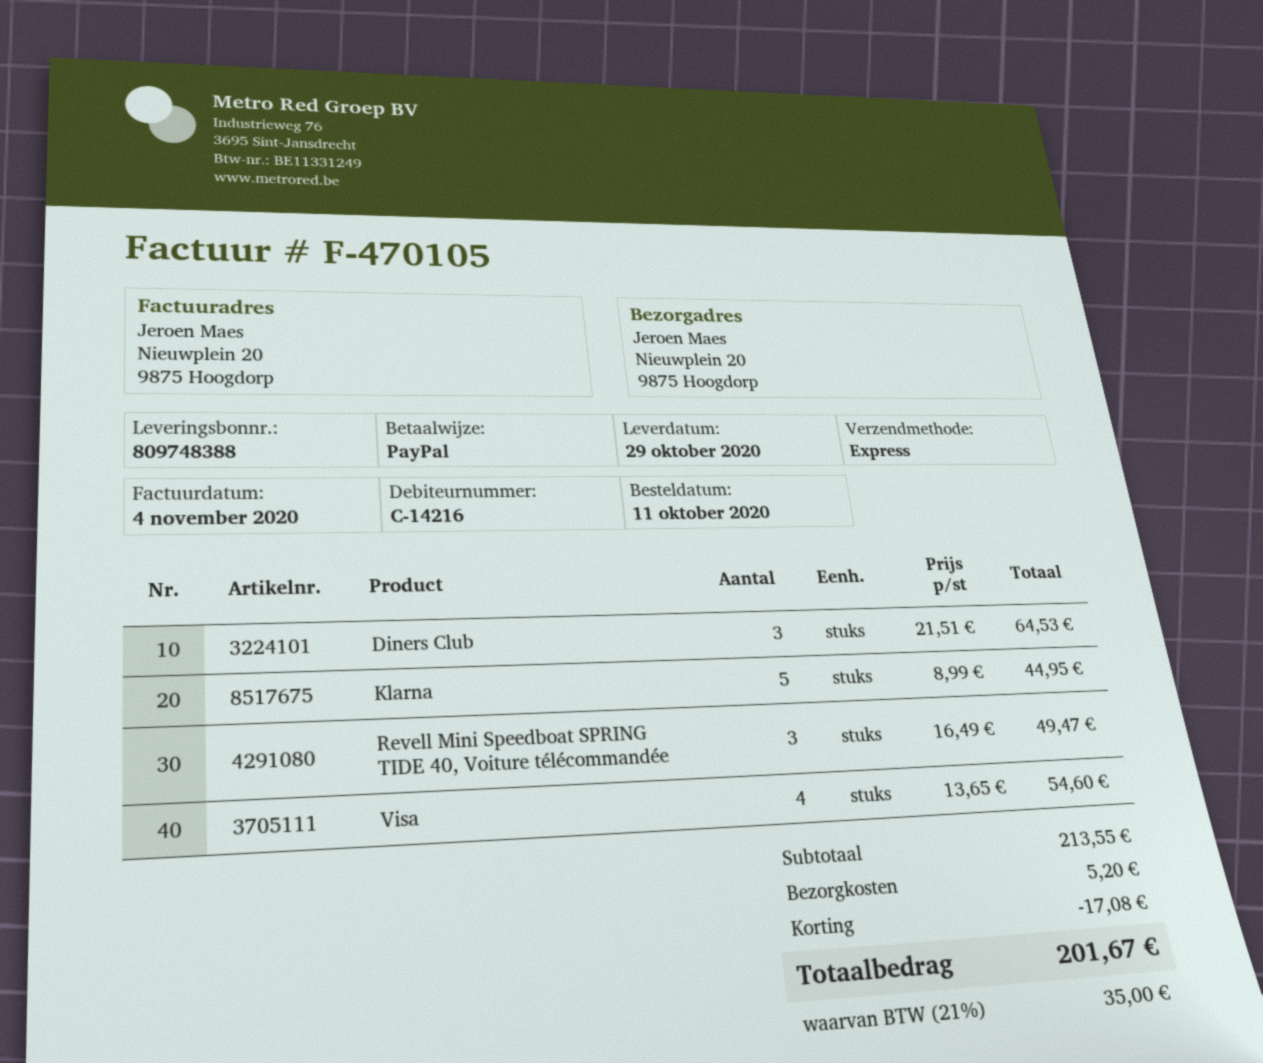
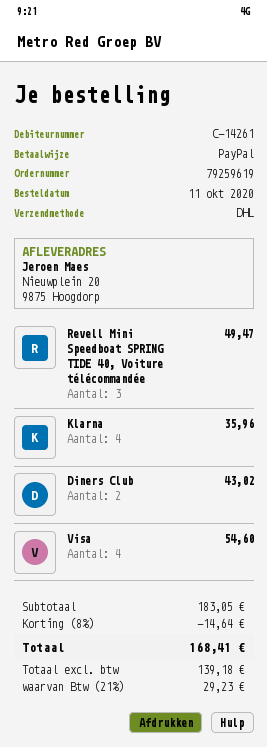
customer number: C-14216 -> C-14261
shipping method: express -> DHL
Diners Club: 3 for 64.53 -> 2 for 43.02
Klarna: 5 for 44.95 -> 4 for 35.96
subtotal: 213.55 -> 183.05
discount: 17.08 -> 14.64
shipping: 5.20 -> none
tax: 21% = 35.00 -> 21% = 29.23
total: 201.67 -> 168.41

